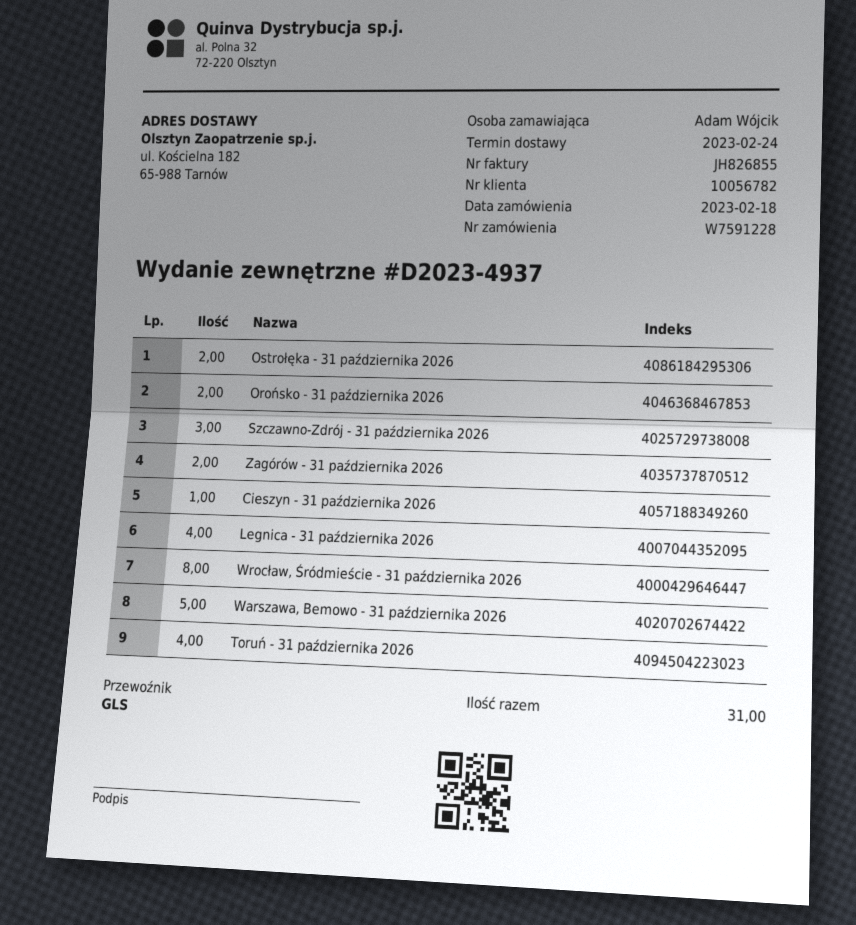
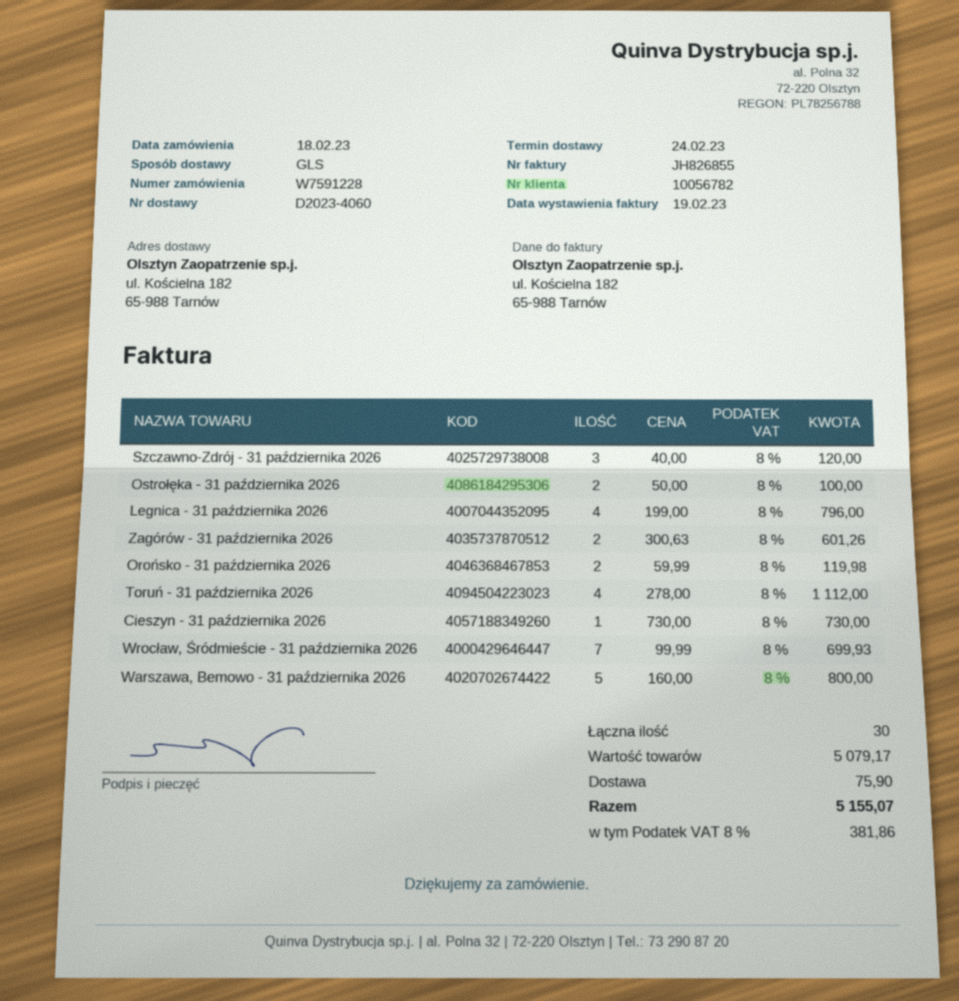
delivery note number: D2023-4937 -> D2023-4060
Wrocław, Śródmieście - 31 października 2026: 8 -> 7
total quantity: 31 -> 30

